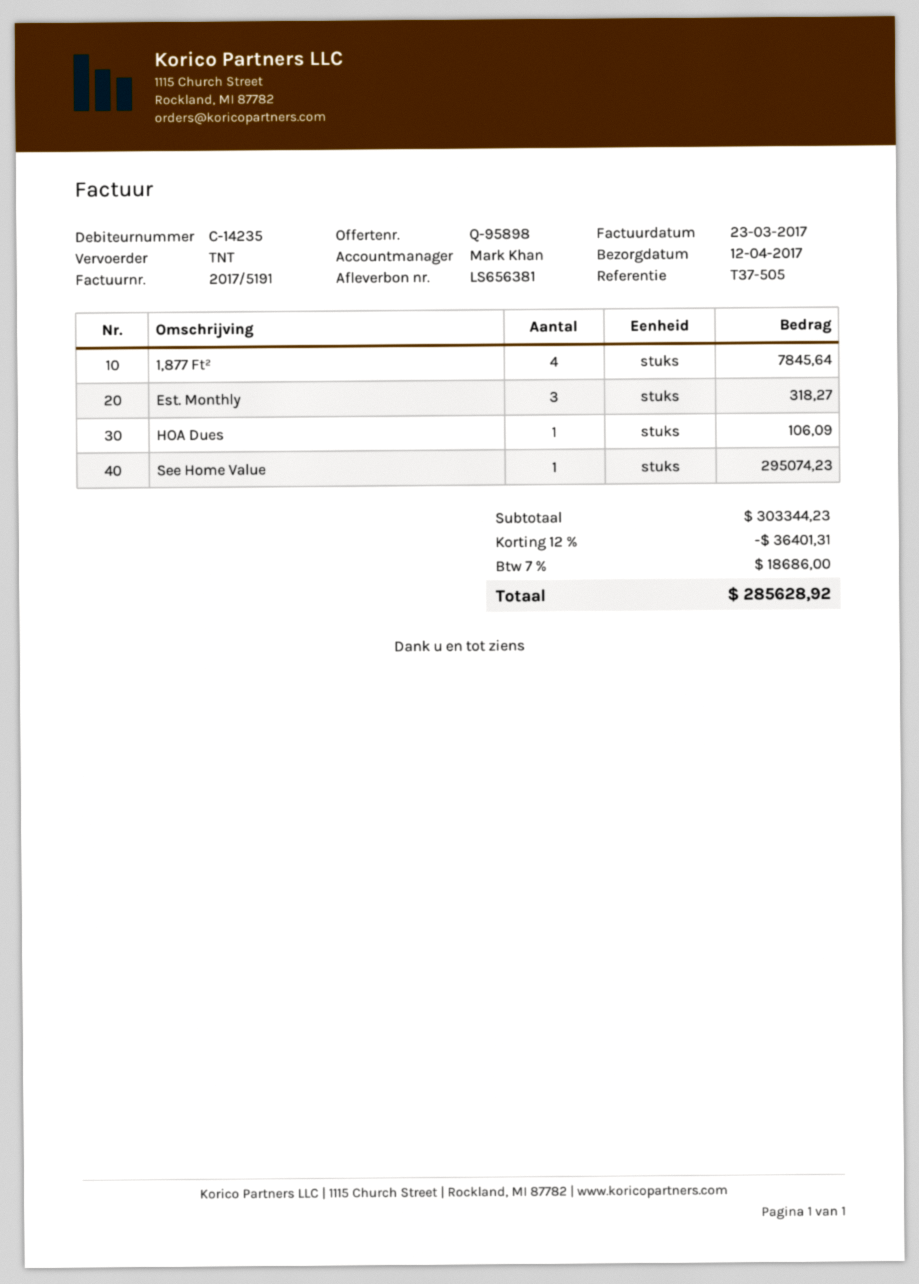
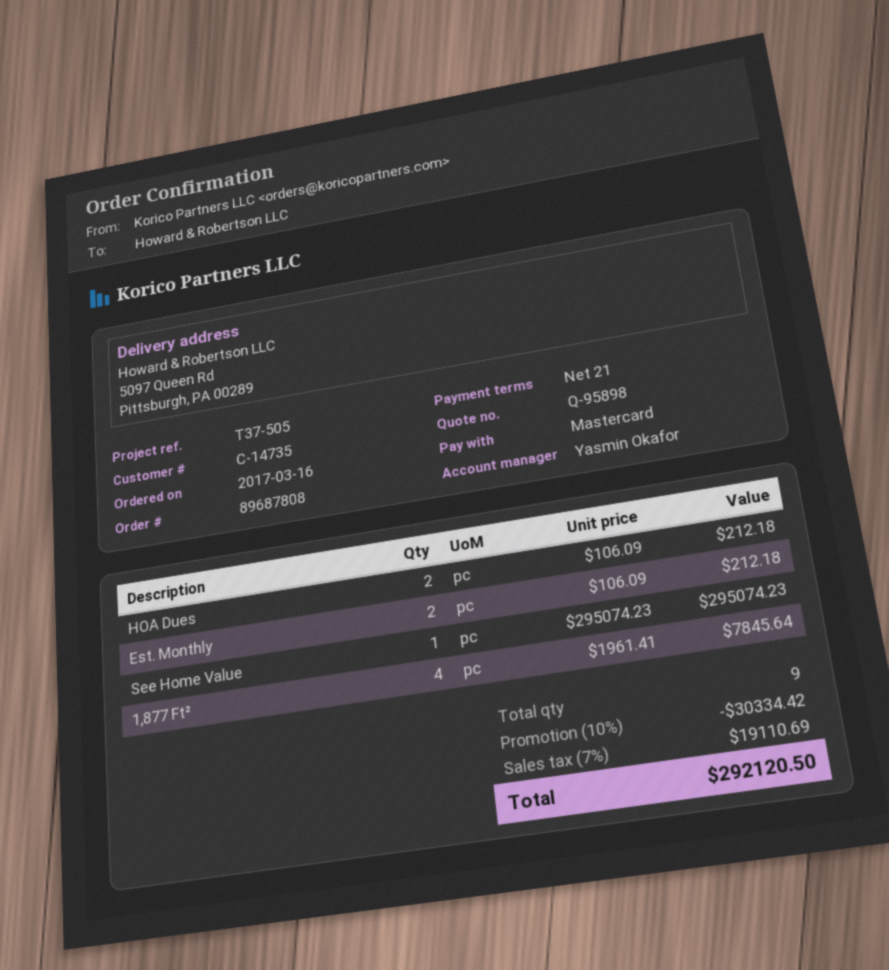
customer number: C-14235 -> C-14735
sales rep: Mark Khan -> Yasmin Okafor
Est. Monthly: 3 for 318.27 -> 2 for 212.18
HOA Dues: 1 for 106.09 -> 2 for 212.18
discount: 12% = 36401.31 -> 10% = 30334.42
tax: 7% = 18686.00 -> 7% = 19110.69
total: 285628.92 -> 292120.50

